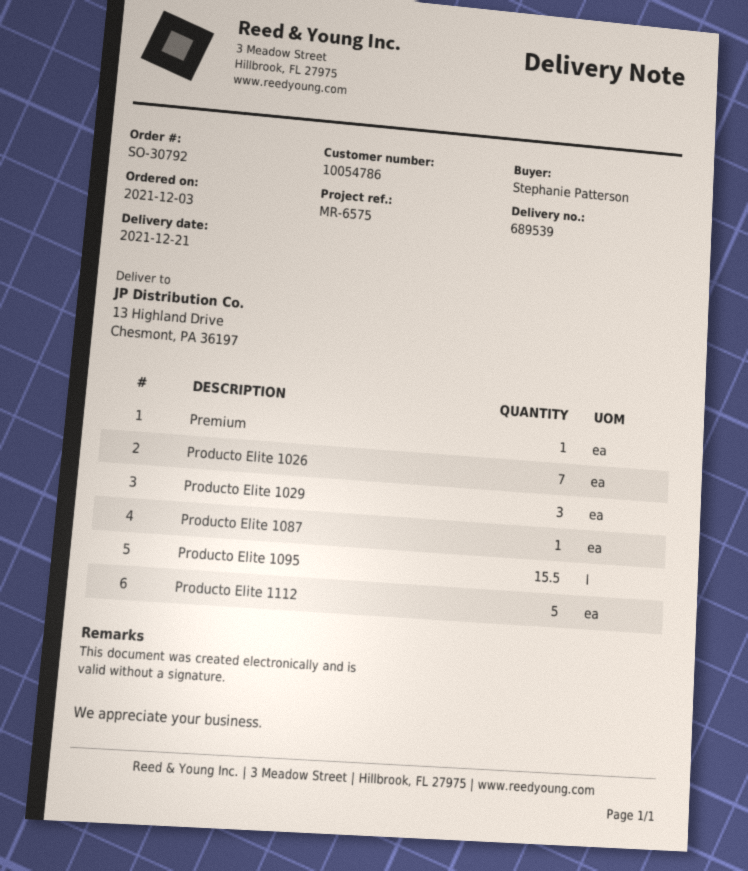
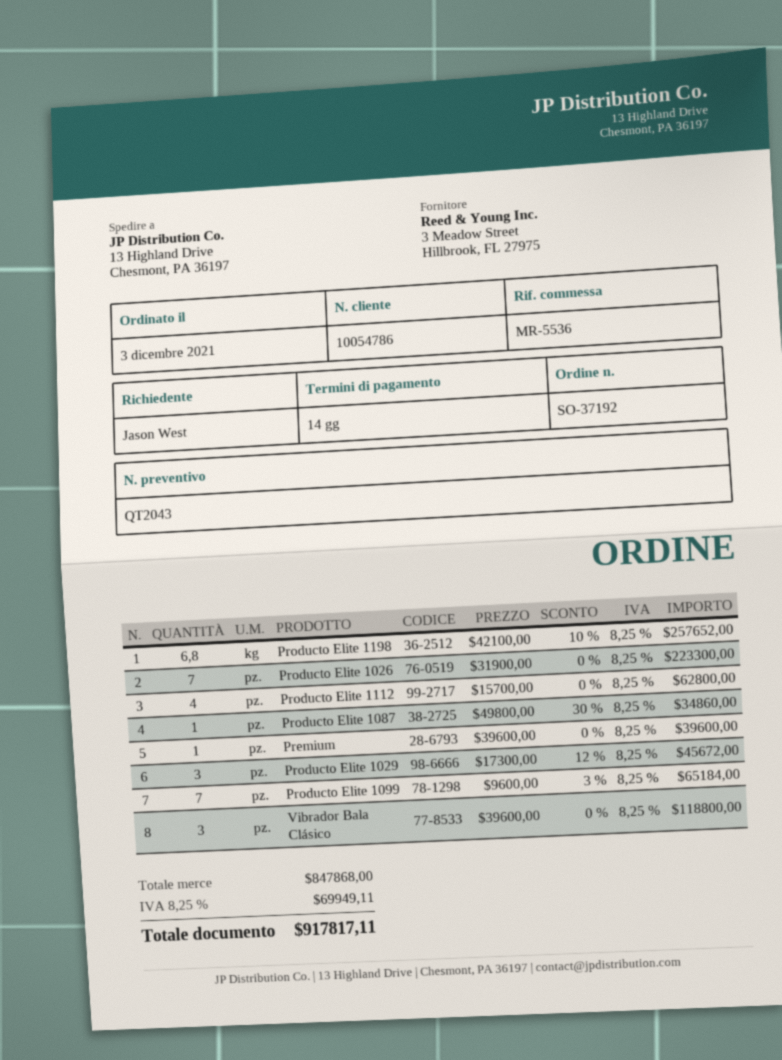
order number: SO-30792 -> SO-37192
reference: MR-6575 -> MR-5536
ordered by: Stephanie Patterson -> Jason West
Producto Elite 1095: 15.5 -> none
Producto Elite 1112: 5 -> 4
Producto Elite 1198: none -> 6.8
Producto Elite 1099: none -> 7
Vibrador Bala Clásico: none -> 3

